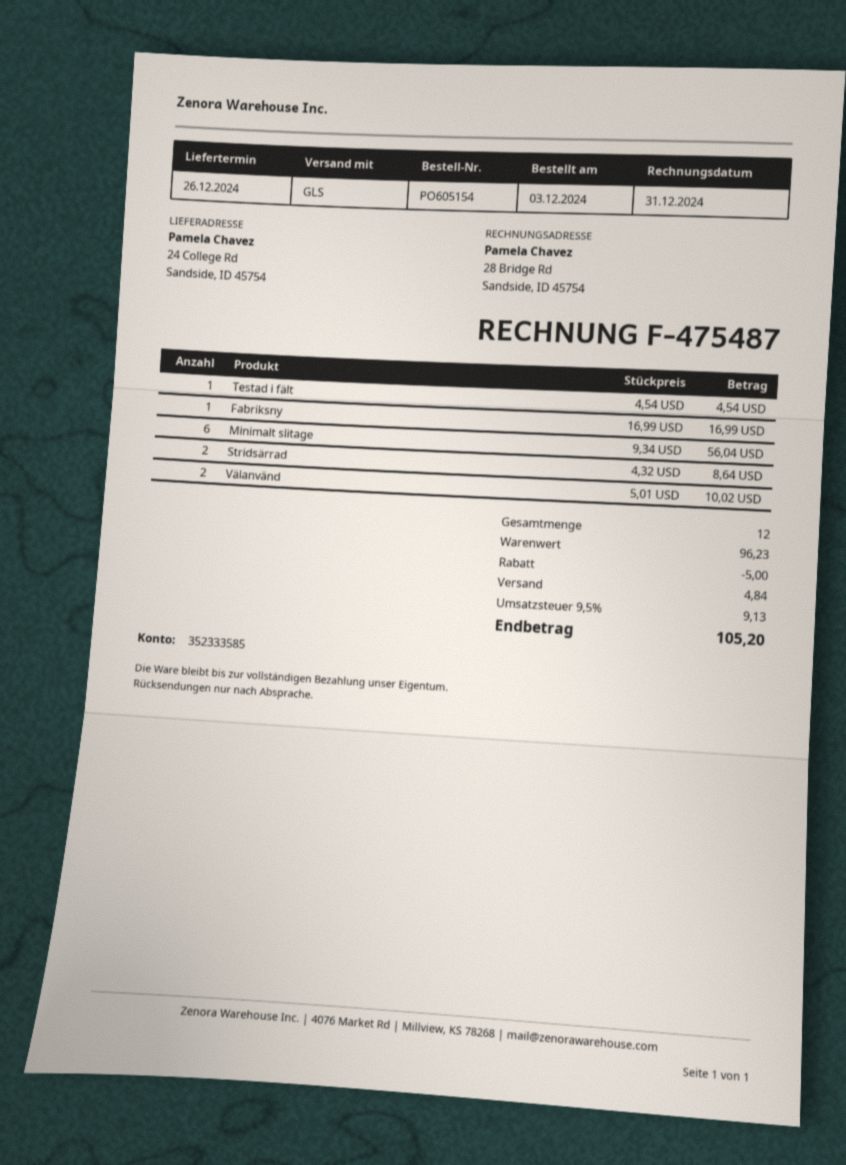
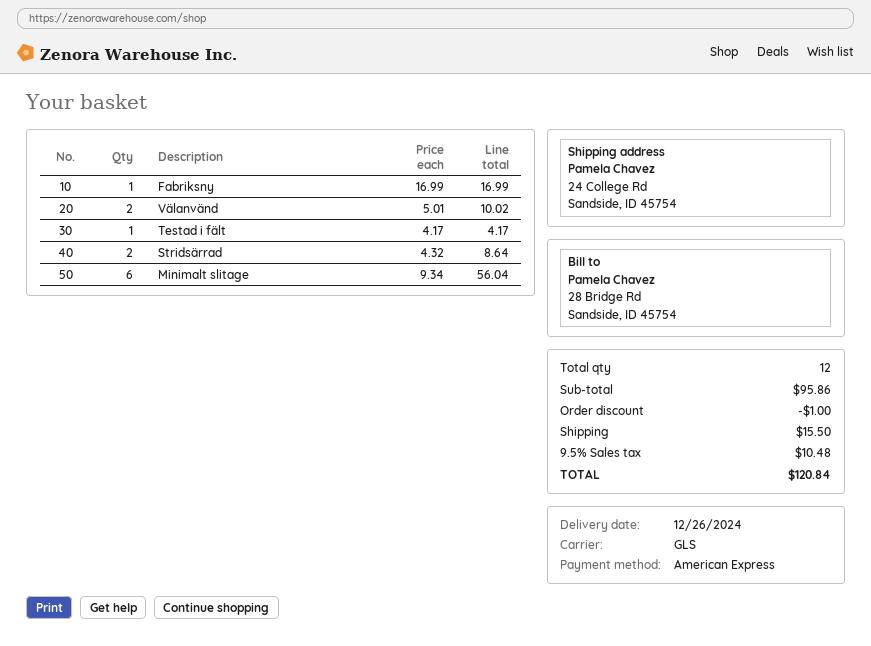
Testad i fält: 1 x 4.54 = 4.54 -> 1 x 4.17 = 4.17
subtotal: 96.23 -> 95.86
discount: 5.00 -> 1.00
shipping: 4.84 -> 15.50
tax: 9.5% = 9.13 -> 9.5% = 10.48
total: 105.20 -> 120.84

